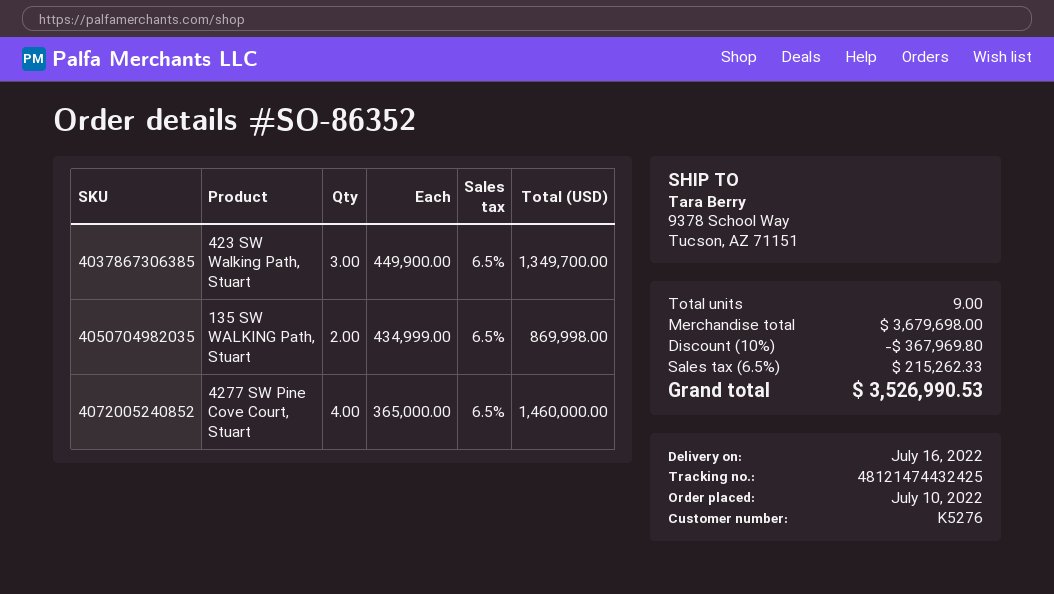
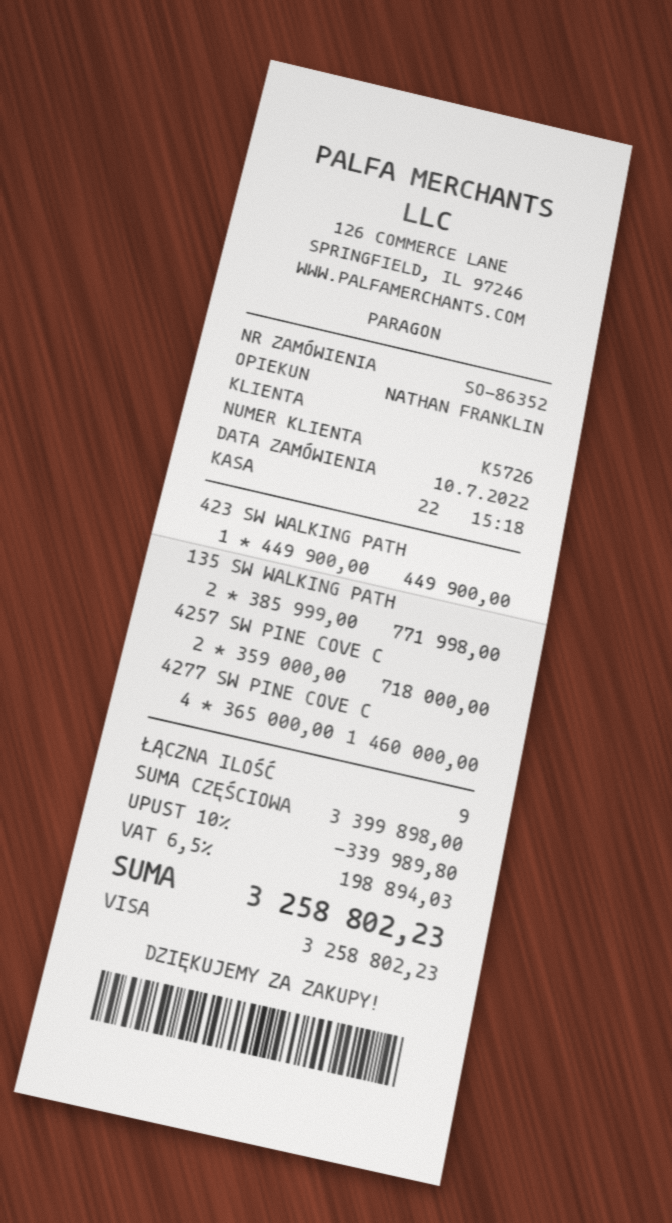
customer number: K5276 -> K5726
423 SW Walking Path, Stuart: 3 x 449900.00 = 1349700.00 -> 1 x 449900.00 = 449900.00
135 SW WALKING Path, Stuart: 2 x 434999.00 = 869998.00 -> 2 x 385999.00 = 771998.00
4257 SW PINE COVE C: none -> 2 x 359000.00 = 718000.00
subtotal: 3679698.00 -> 3399898.00
discount: 10% = 367969.80 -> 10% = 339989.80
tax: 6.5% = 215262.33 -> 6.5% = 198894.03
total: 3526990.53 -> 3258802.23

